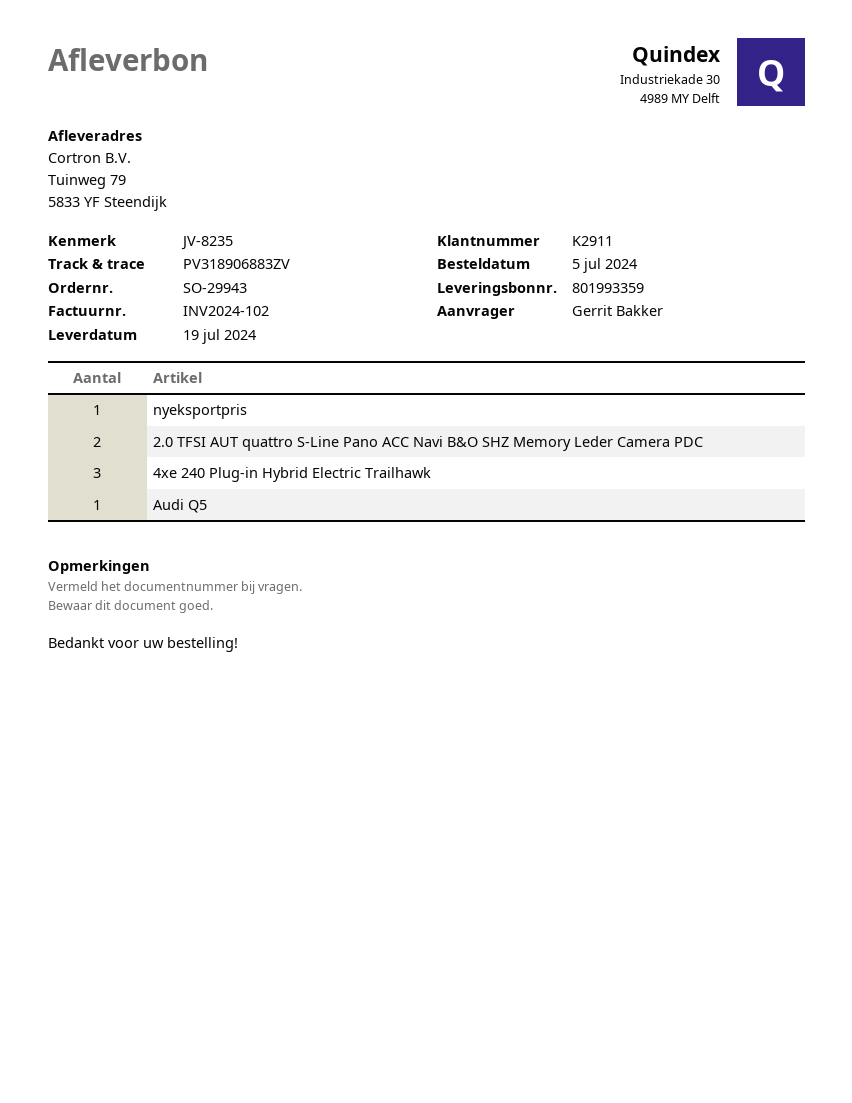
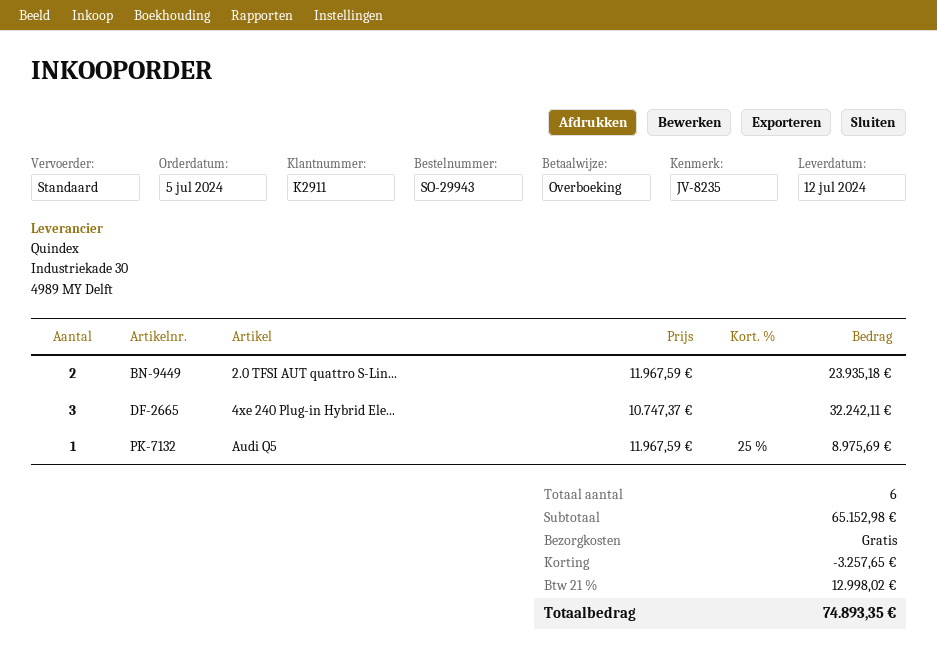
delivery date: 2024-07-19 -> 2024-07-12
nyeksportpris: 1 -> none

